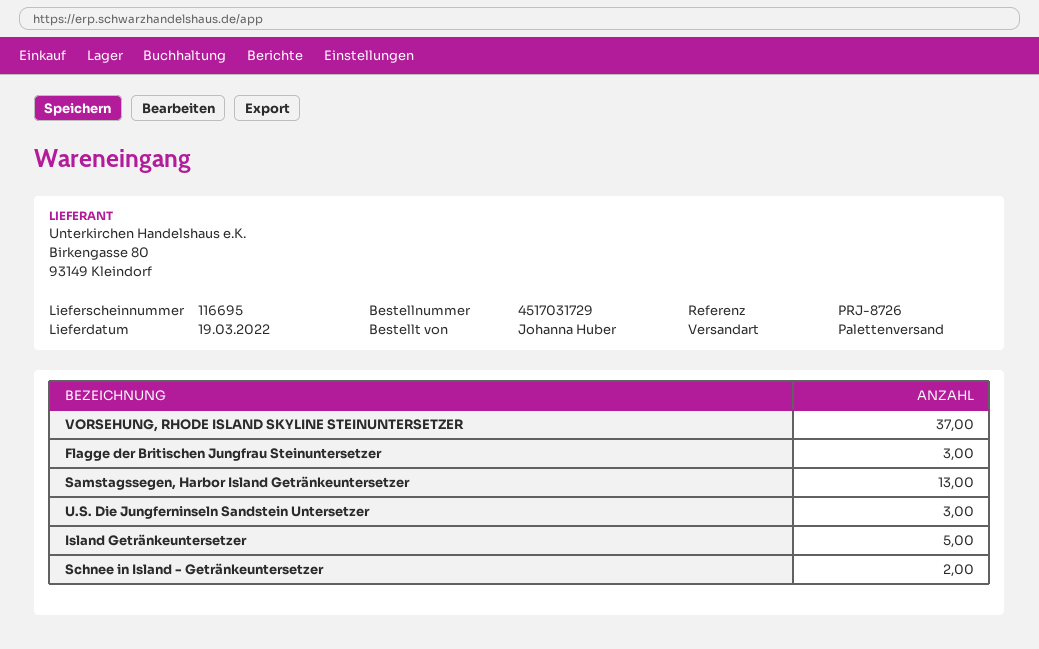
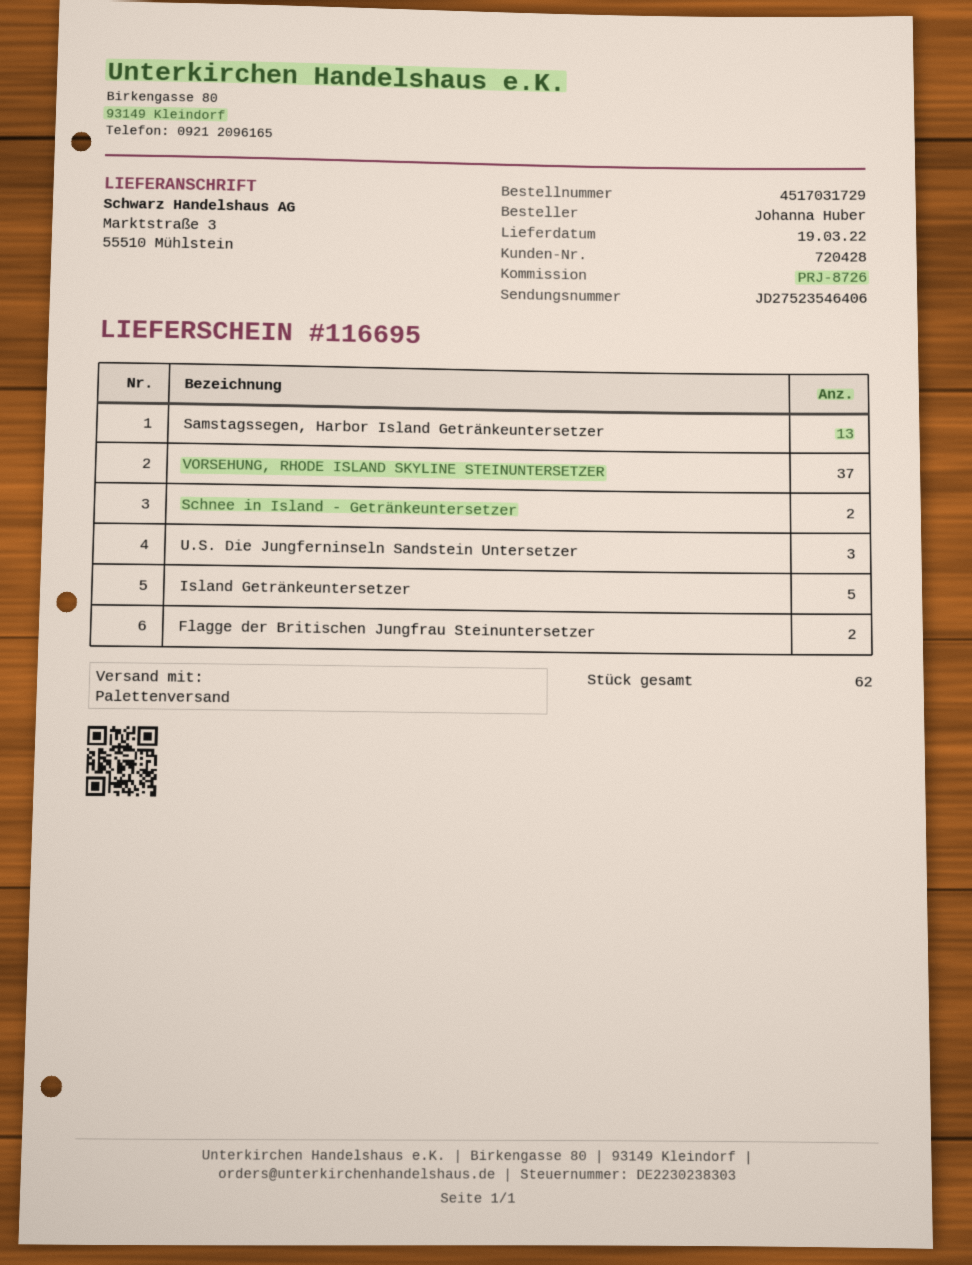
Flagge der Britischen Jungfrau Steinuntersetzer: 3 -> 2

